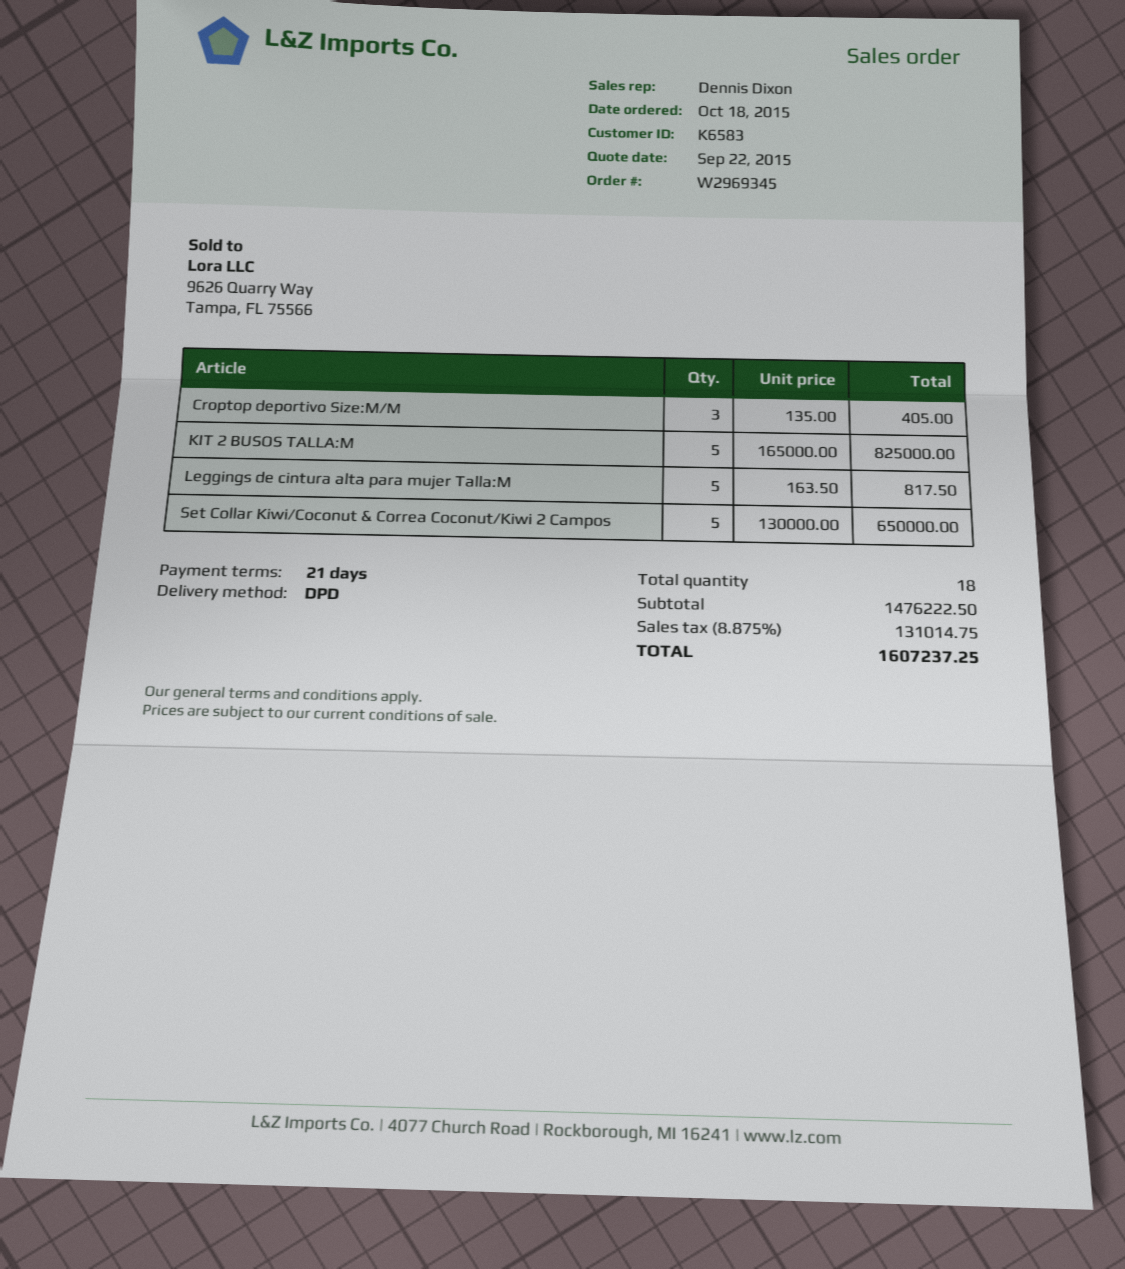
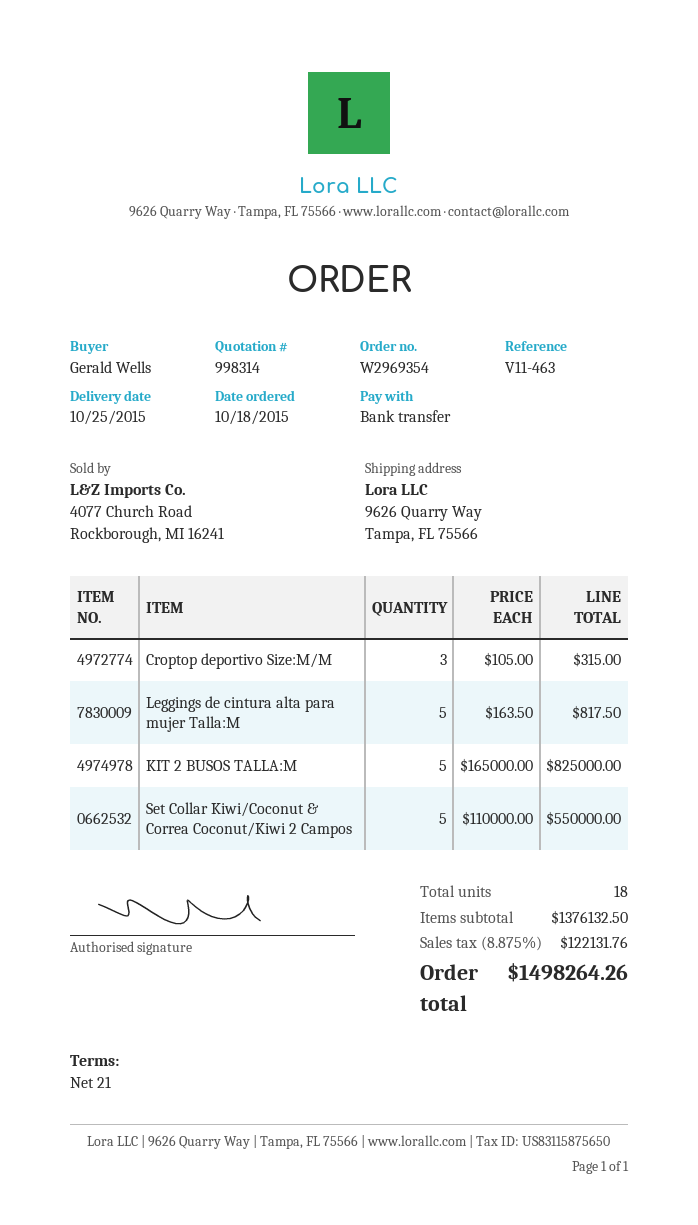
order number: W2969345 -> W2969354
Croptop deportivo Size:M/M: 3 x 135.00 = 405.00 -> 3 x 105.00 = 315.00
Set Collar Kiwi/Coconut & Correa Coconut/Kiwi 2 Campos: 5 x 130000.00 = 650000.00 -> 5 x 110000.00 = 550000.00
subtotal: 1476222.50 -> 1376132.50
tax: 8.875% = 131014.75 -> 8.875% = 122131.76
total: 1607237.25 -> 1498264.26

